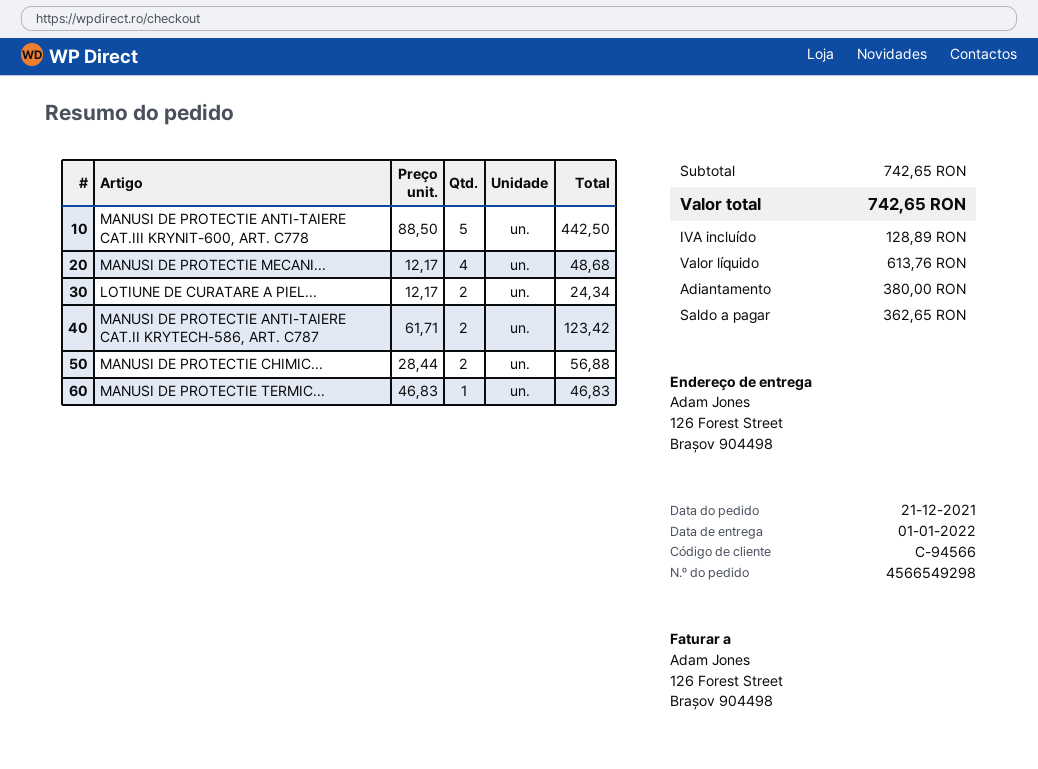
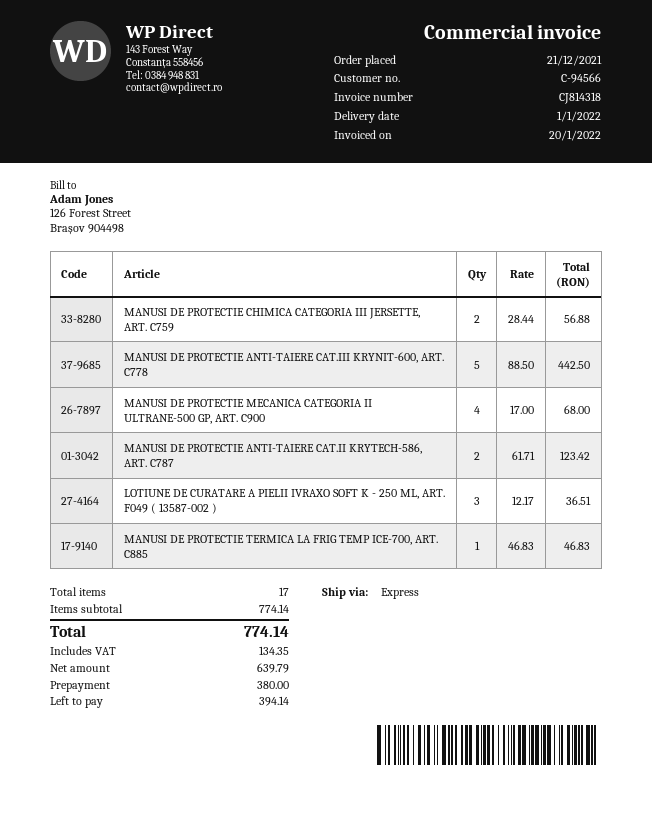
MANUSI DE PROTECTIE MECANI...: 4 x 12.17 = 48.68 -> 4 x 17.00 = 68.00
LOTIUNE DE CURATARE A PIEL...: 2 x 12.17 = 24.34 -> 3 x 12.17 = 36.51
subtotal: 742.65 -> 774.14
net: 613.76 -> 639.79
tax: 128.89 -> 134.35
total: 742.65 -> 774.14
balance: 362.65 -> 394.14

